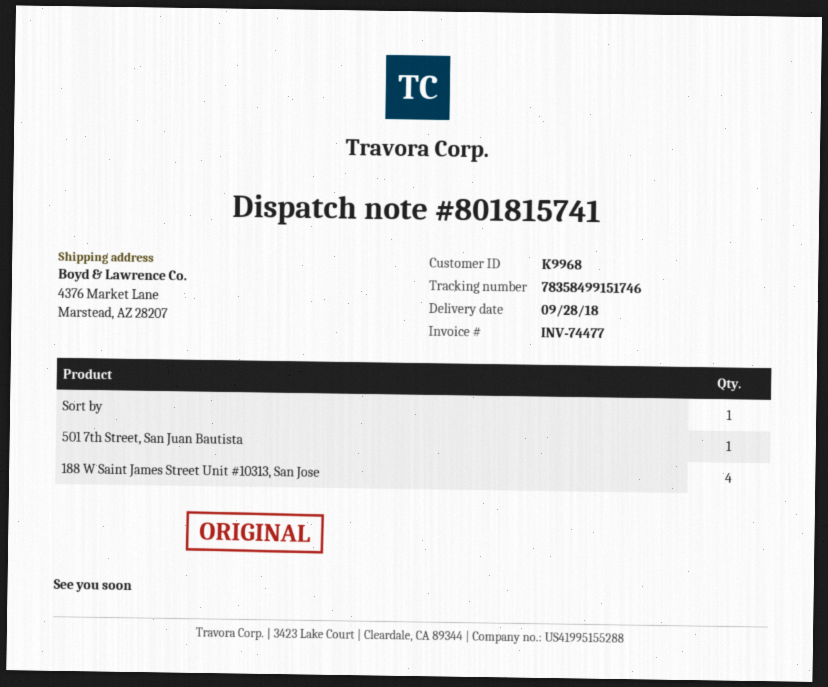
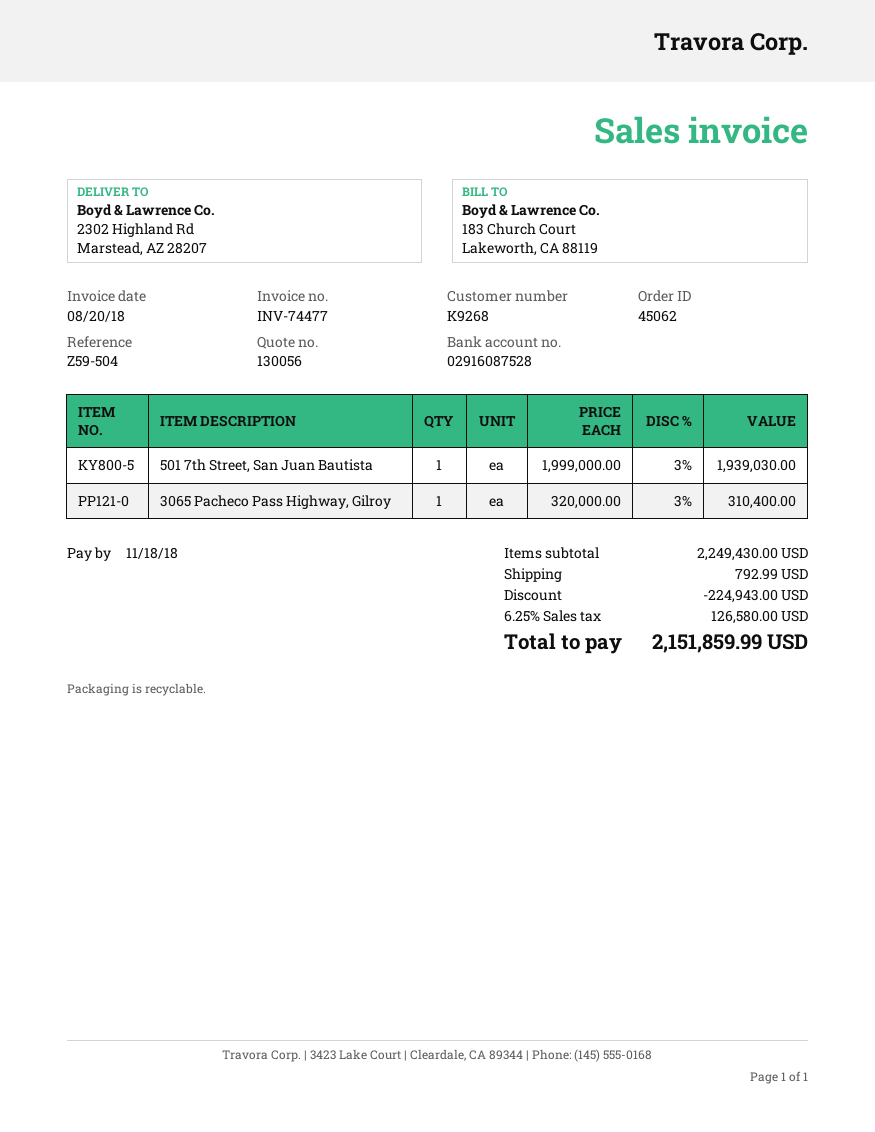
customer number: K9968 -> K9268
ship to: 4376 Market Lane, Marstead, AZ 28207 -> 2302 Highland Rd, Marstead, AZ 28207
Sort by: 1 -> none
188 W Saint James Street Unit #10313, San Jose: 4 -> none
3065 Pacheco Pass Highway, Gilroy: none -> 1

